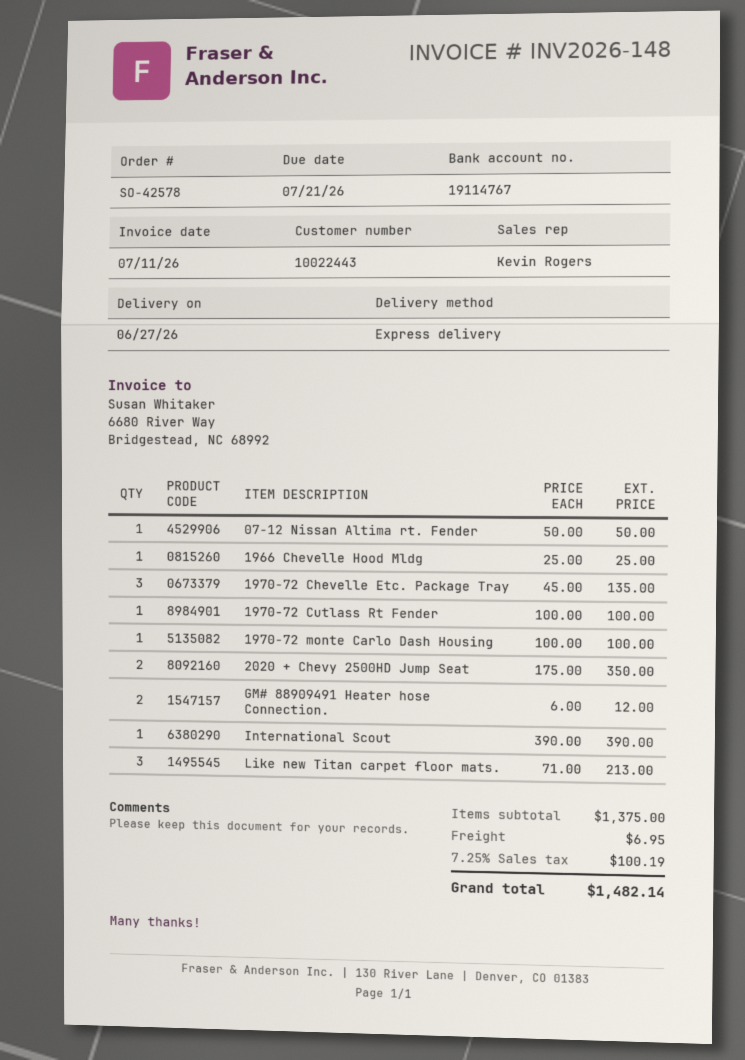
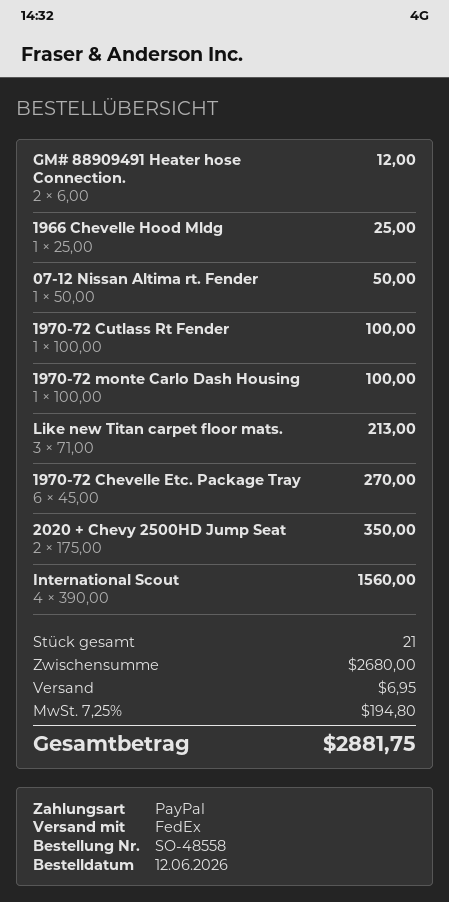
order number: SO-42578 -> SO-48558
shipping method: express -> FedEx
1970-72 Chevelle Etc. Package Tray: 3 x 45.00 = 135.00 -> 6 x 45.00 = 270.00
International Scout: 1 x 390.00 = 390.00 -> 4 x 390.00 = 1560.00
subtotal: 1375.00 -> 2680.00
tax: 7.25% = 100.19 -> 7.25% = 194.80
total: 1482.14 -> 2881.75

